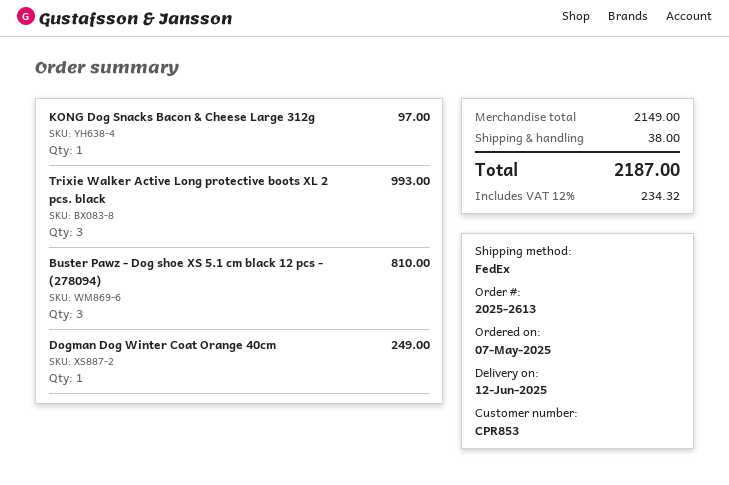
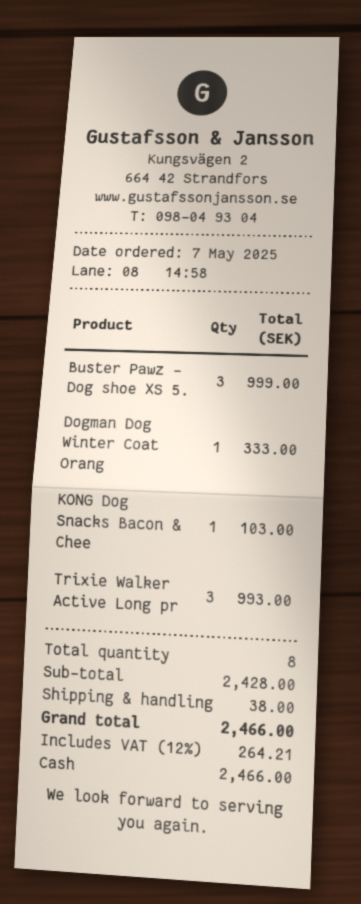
KONG Dog Snacks Bacon & Cheese Large 312g: 1 for 97.00 -> 1 for 103.00
Buster Pawz - Dog shoe XS 5.1 cm black 12 pcs - (278094): 3 for 810.00 -> 3 for 999.00
Dogman Dog Winter Coat Orange 40cm: 1 for 249.00 -> 1 for 333.00
subtotal: 2149.00 -> 2428.00
tax: 12% = 234.32 -> 12% = 264.21
total: 2187.00 -> 2466.00

